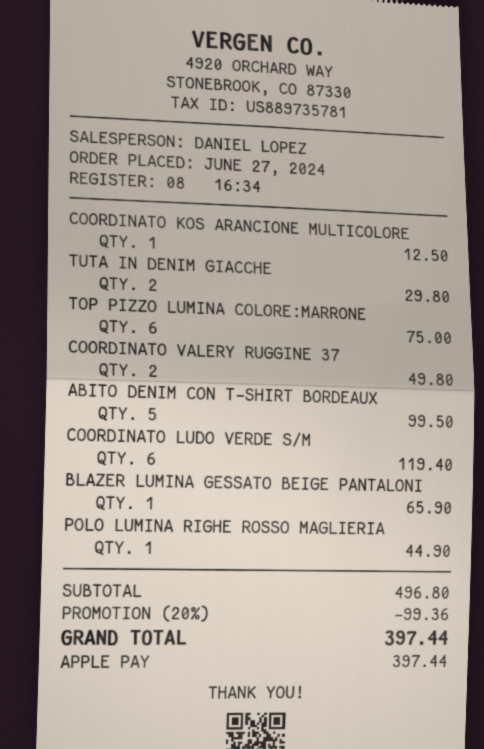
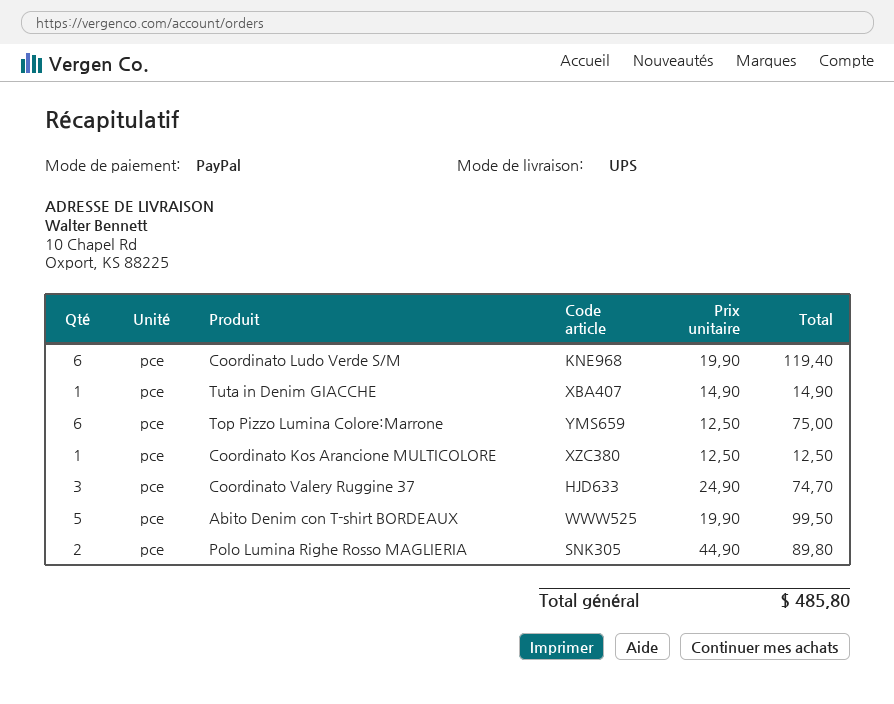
payment method: Apple Pay -> PayPal
TUTA IN DENIM GIACCHE: 2 for 29.80 -> 1 for 14.90
COORDINATO VALERY RUGGINE 37: 2 for 49.80 -> 3 for 74.70
BLAZER LUMINA GESSATO BEIGE PANTALONI: 1 for 65.90 -> none
POLO LUMINA RIGHE ROSSO MAGLIERIA: 1 for 44.90 -> 2 for 89.80
discount: 20% = 99.36 -> none
total: 397.44 -> 485.80

